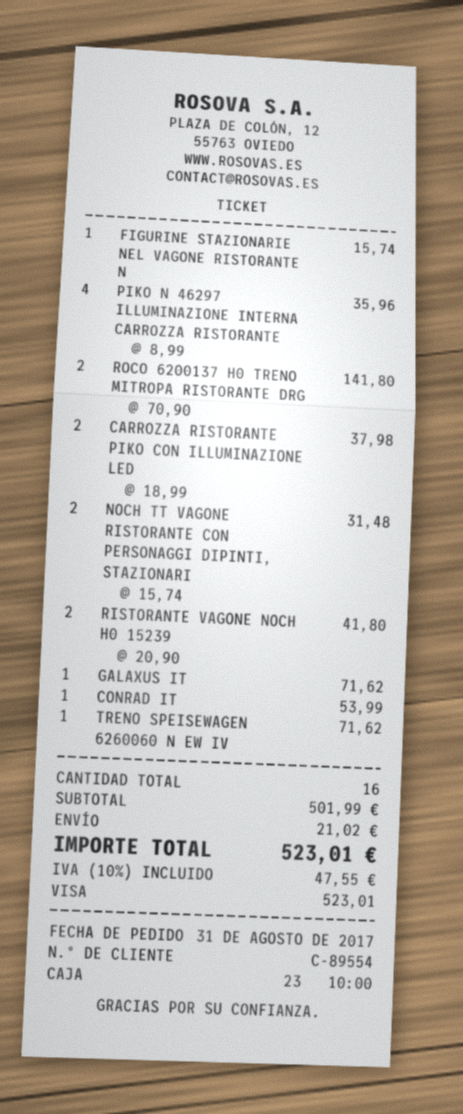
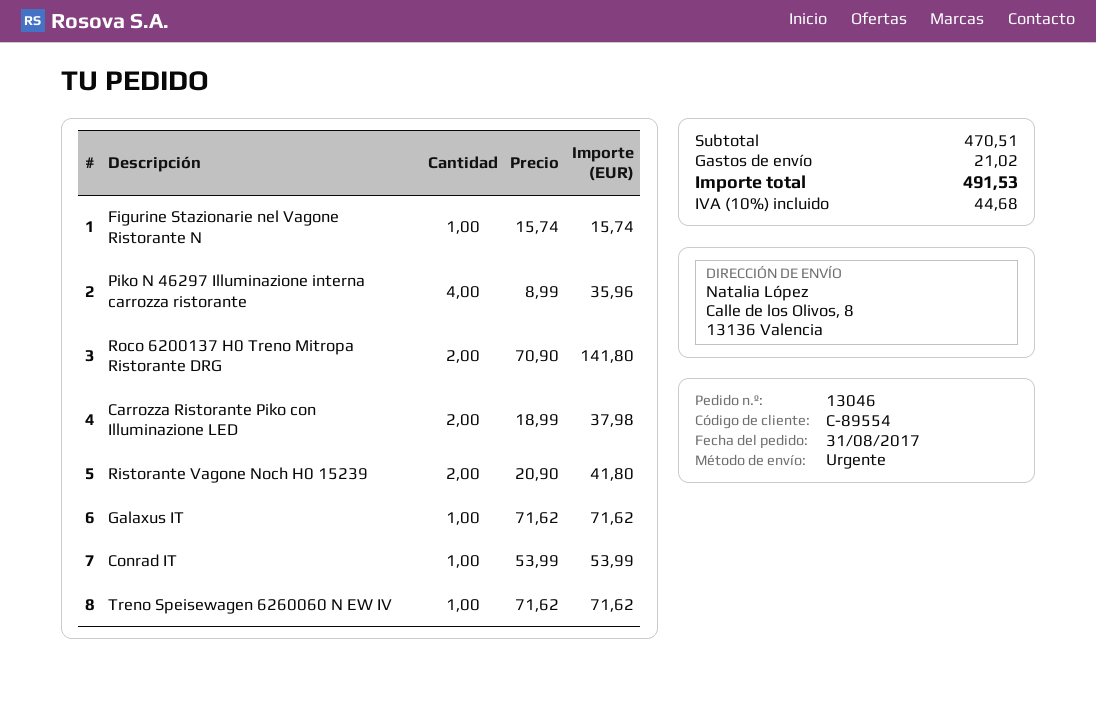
NOCH TT VAGONE RISTORANTE CON PERSONAGGI DIPINTI, STAZIONARI: 2 x 15.74 = 31.48 -> none
subtotal: 501.99 -> 470.51
tax: 10% = 47.55 -> 10% = 44.68
total: 523.01 -> 491.53

